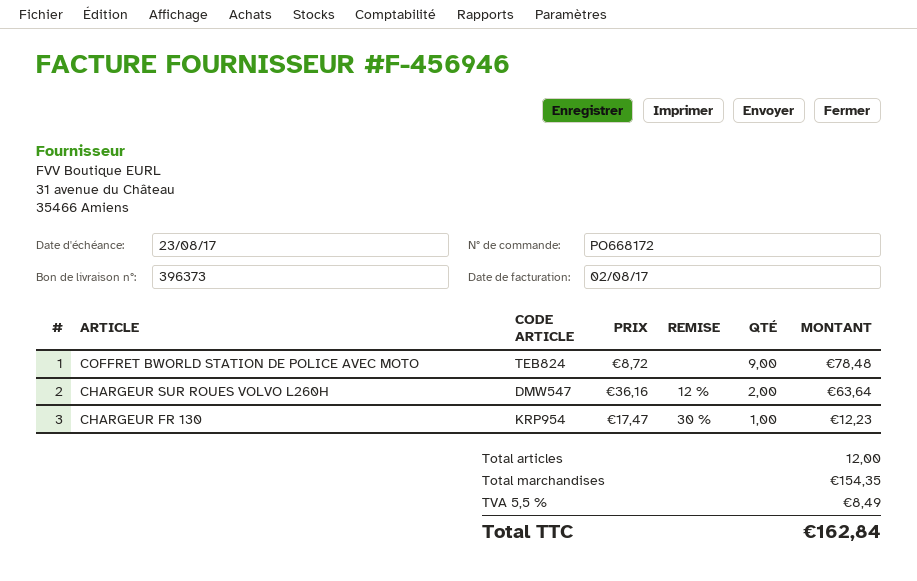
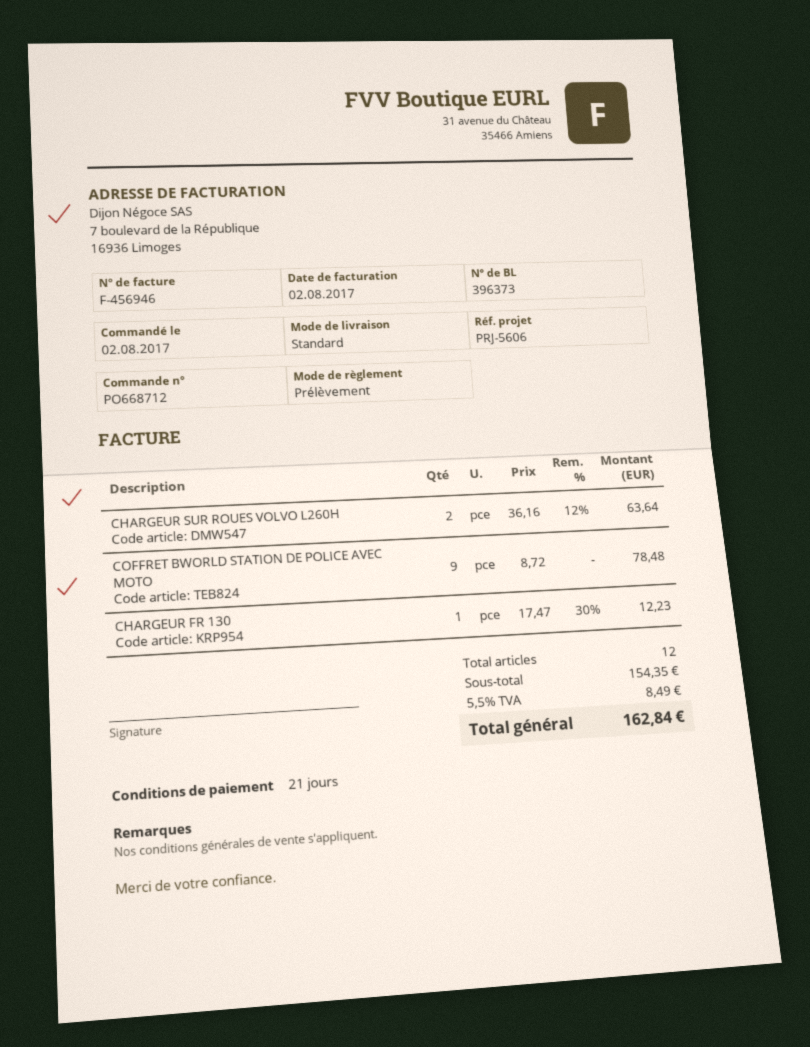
order number: PO668172 -> PO668712

